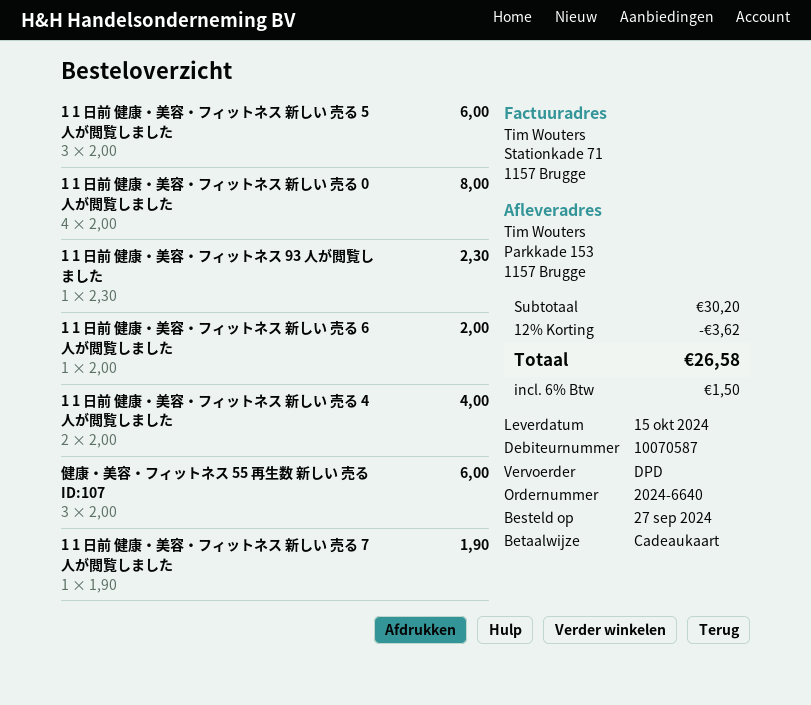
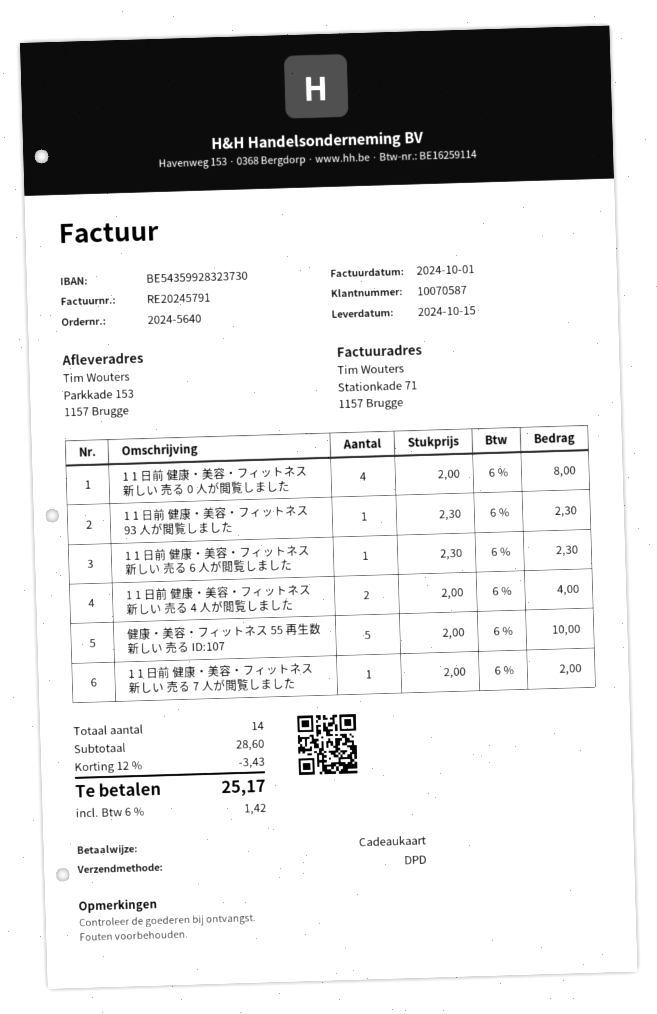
order number: 2024-6640 -> 2024-5640
1 1 日前 健康・美容・フィットネス 新しい 売る 5 人が閲覧しました: 3 x 2.00 = 6.00 -> none
1 1 日前 健康・美容・フィットネス 新しい 売る 6 人が閲覧しました: 1 x 2.00 = 2.00 -> 1 x 2.30 = 2.30
健康・美容・フィットネス 55 再生数 新しい 売る ID:107: 3 x 2.00 = 6.00 -> 5 x 2.00 = 10.00
1 1 日前 健康・美容・フィットネス 新しい 売る 7 人が閲覧しました: 1 x 1.90 = 1.90 -> 1 x 2.00 = 2.00
subtotal: 30.20 -> 28.60
discount: 12% = 3.62 -> 12% = 3.43
tax: 6% = 1.50 -> 6% = 1.42
total: 26.58 -> 25.17

